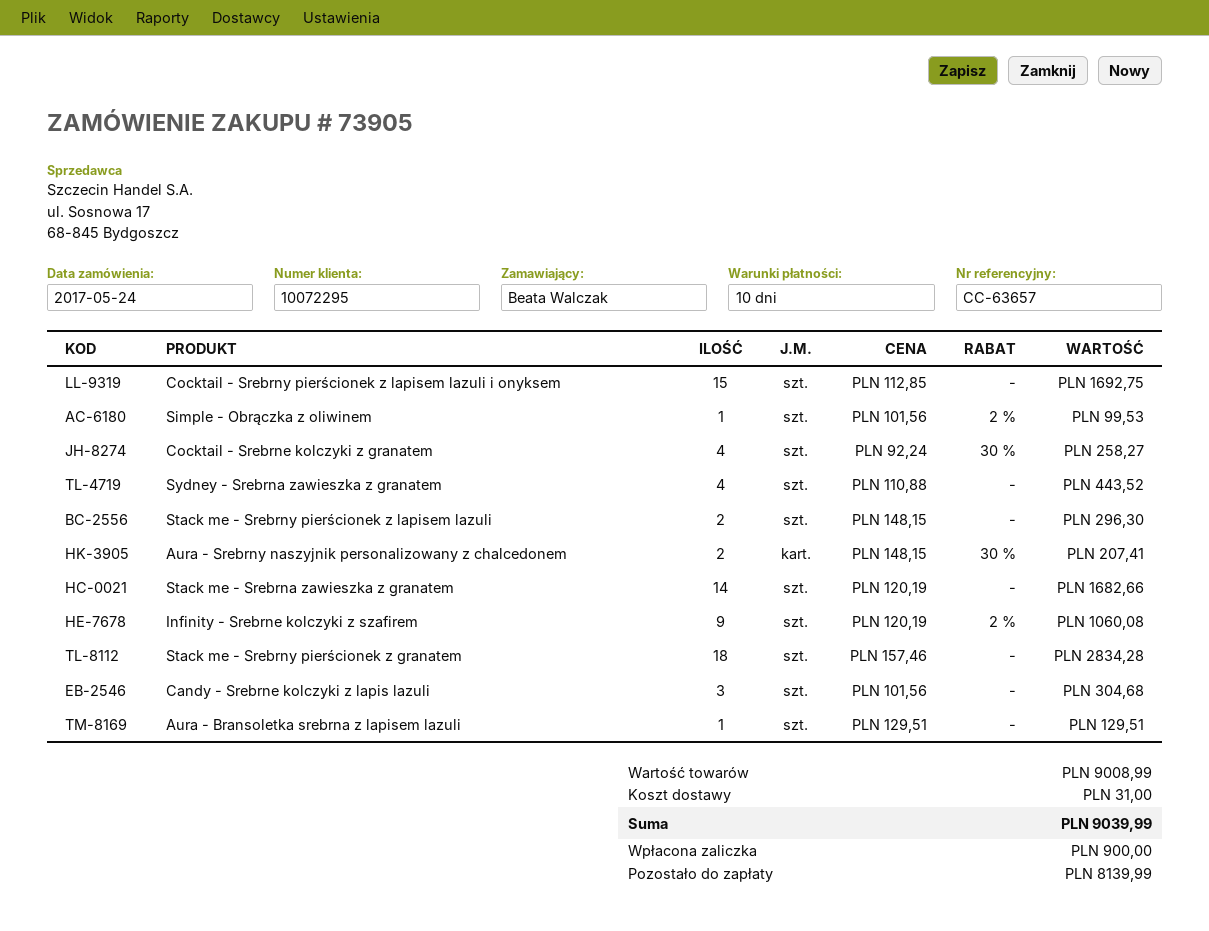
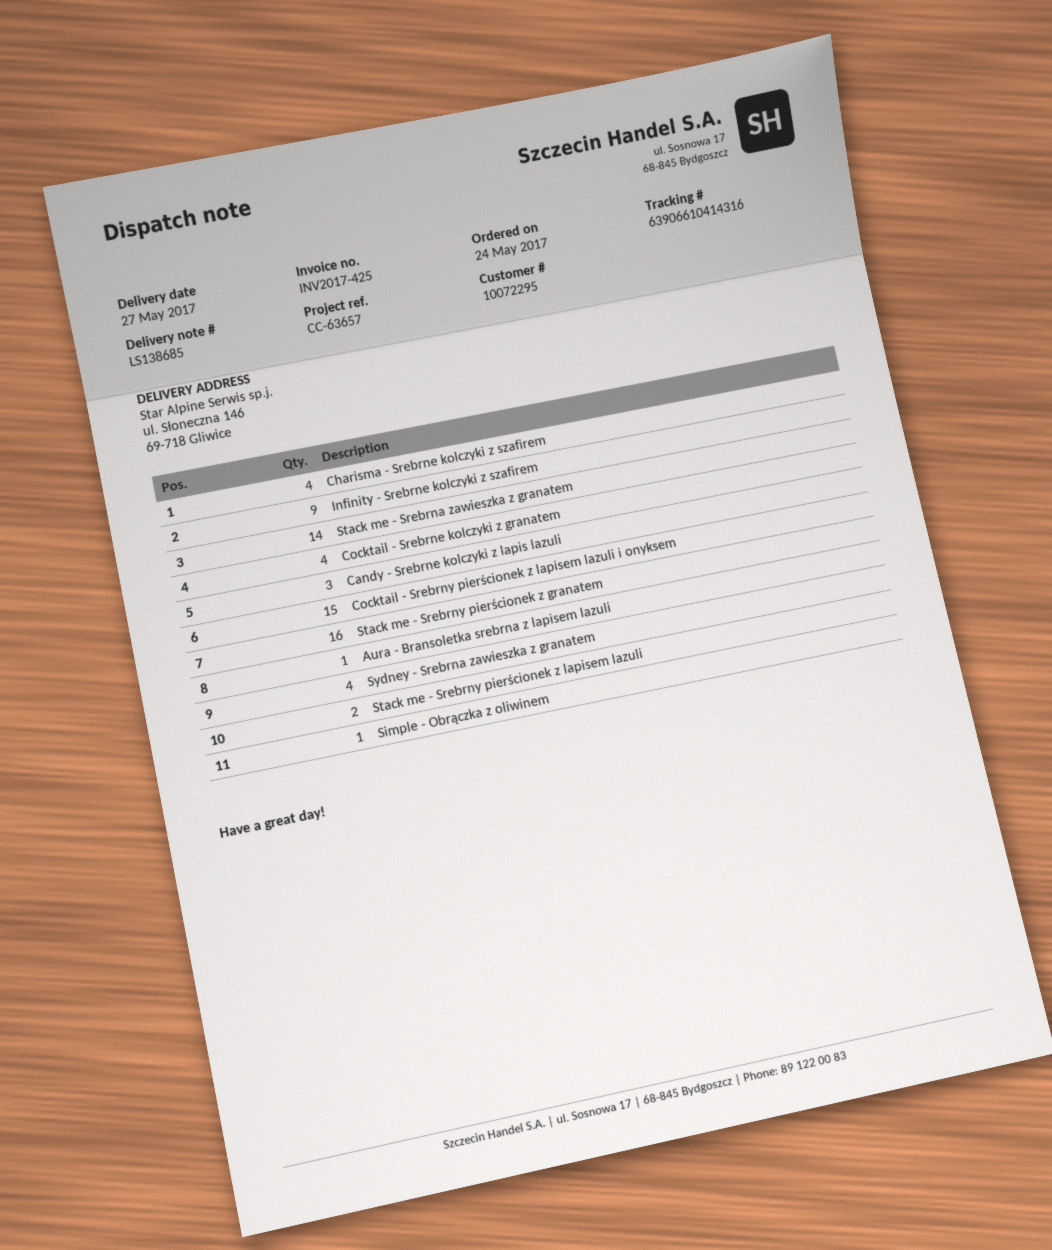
Aura - Srebrny naszyjnik personalizowany z chalcedonem: 2 -> none
Stack me - Srebrny pierścionek z granatem: 18 -> 16
Charisma - Srebrne kolczyki z szafirem: none -> 4

